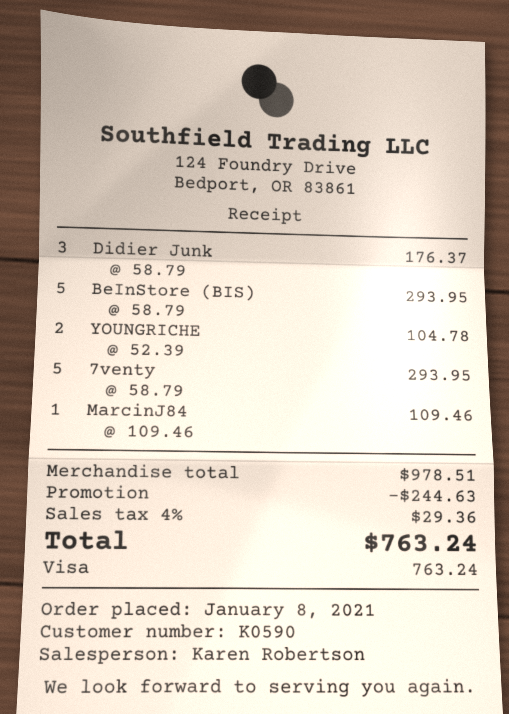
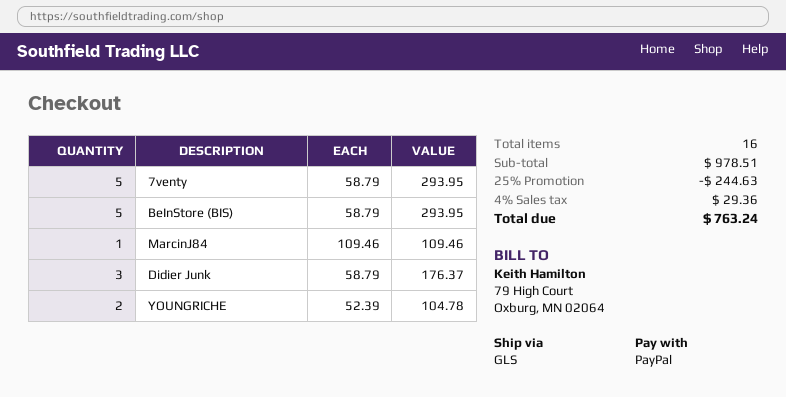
payment method: Visa -> PayPal

